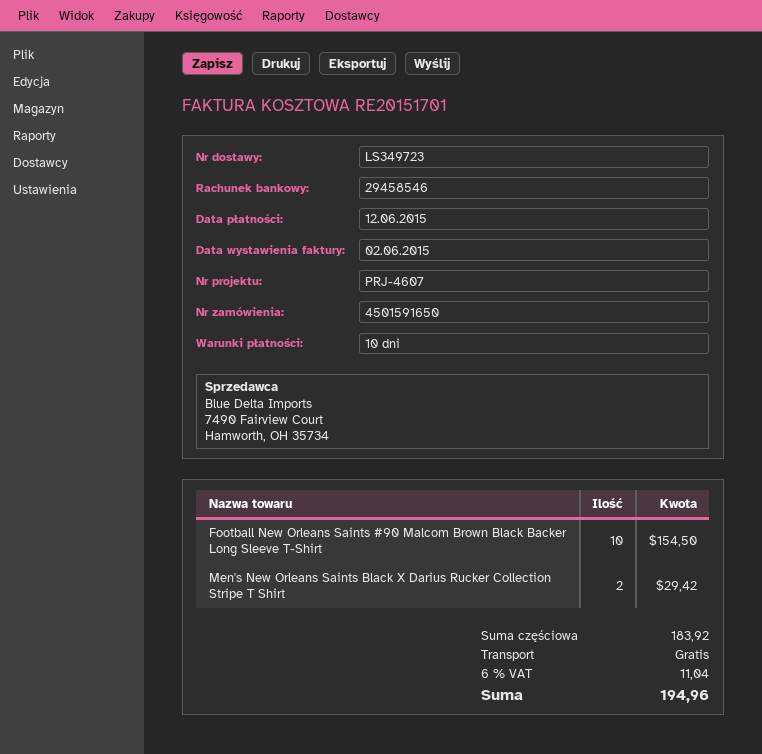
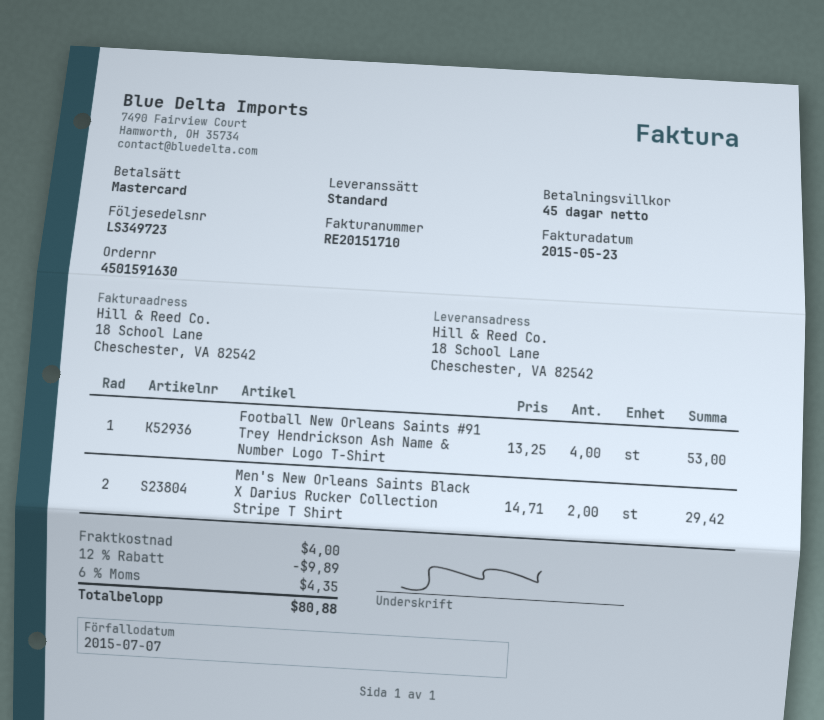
order number: 4501591650 -> 4501591630
invoice number: RE20151701 -> RE20151710
invoice date: 2015-06-02 -> 2015-05-23
payment terms: 10 days -> 45 days
due date: 2015-06-12 -> 2015-07-07
Football New Orleans Saints #90 Malcom Brown Black Backer Long Sleeve T-Shirt: 10 for 154.50 -> none
Football New Orleans Saints #91 Trey Hendrickson Ash Name & Number Logo T-Shirt: none -> 4 for 53.00
discount: none -> 12% = 9.89
shipping: 0.00 -> 4.00
tax: 6% = 11.04 -> 6% = 4.35
total: 194.96 -> 80.88

